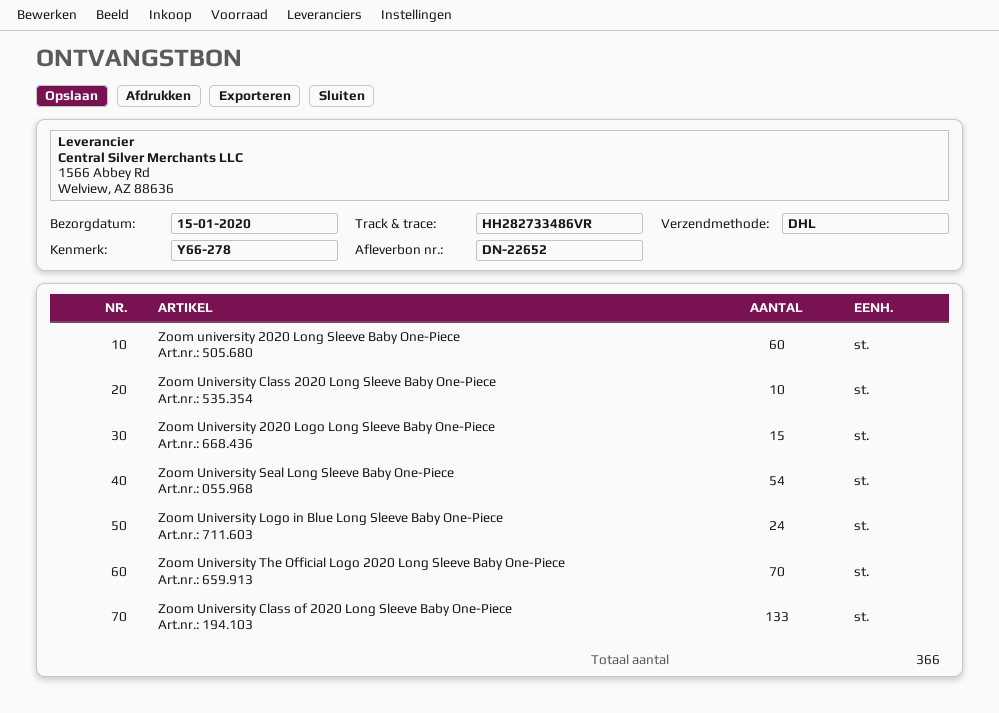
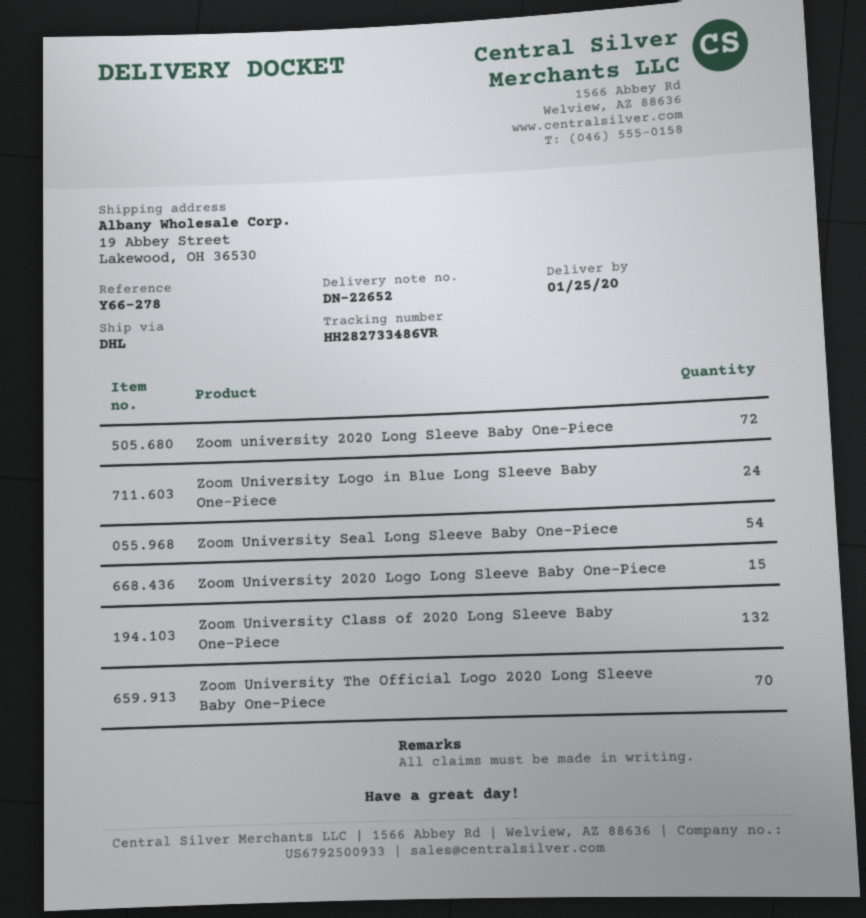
delivery date: 2020-01-15 -> 2020-01-25
Zoom university 2020 Long Sleeve Baby One-Piece: 60 -> 72
Zoom University Class 2020 Long Sleeve Baby One-Piece: 10 -> none
Zoom University Class of 2020 Long Sleeve Baby One-Piece: 133 -> 132

